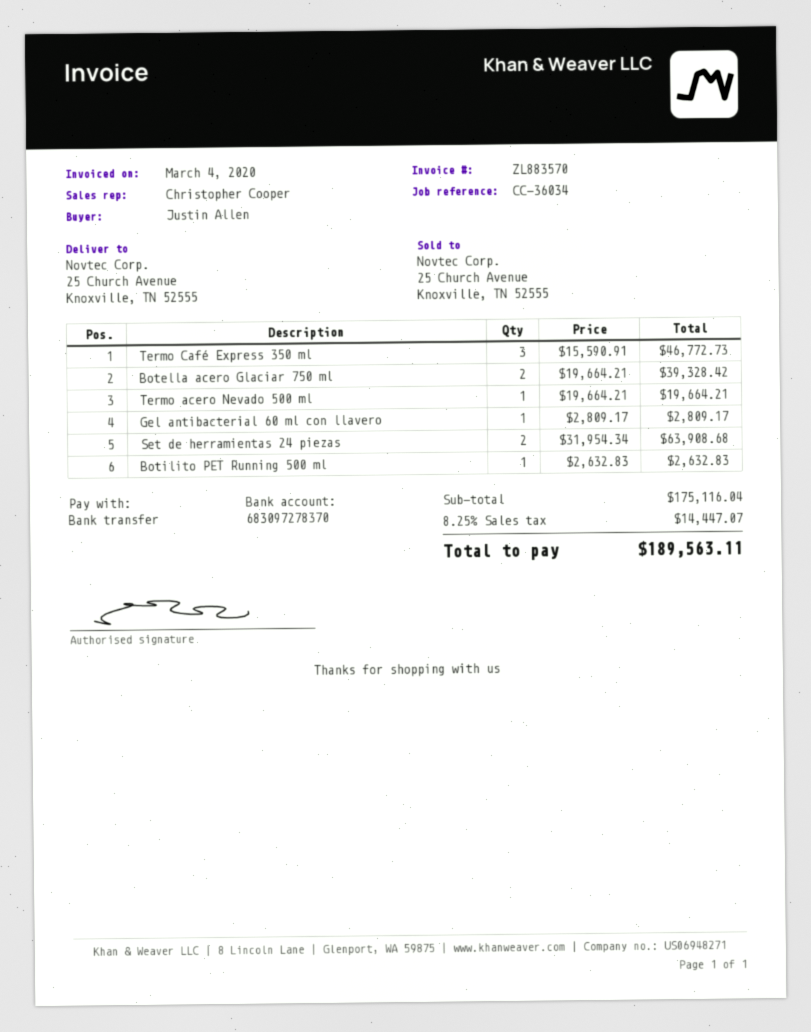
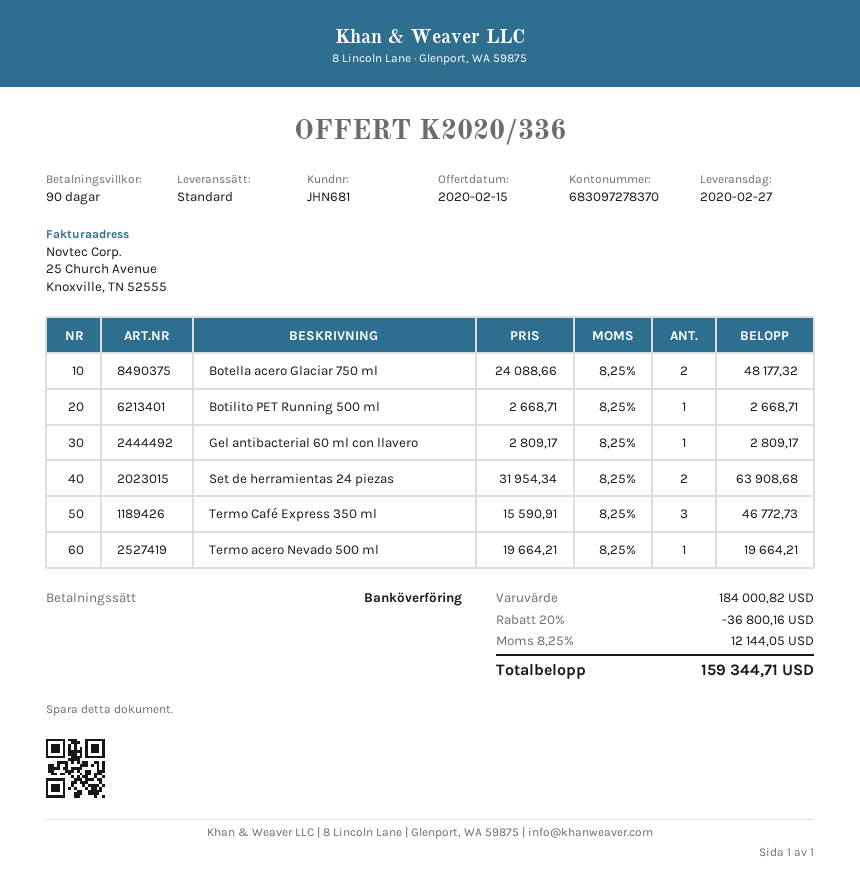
Botella acero Glaciar 750 ml: 2 x 19664.21 = 39328.42 -> 2 x 24088.66 = 48177.32
Botilito PET Running 500 ml: 1 x 2632.83 = 2632.83 -> 1 x 2668.71 = 2668.71
subtotal: 175116.04 -> 184000.82
discount: none -> 20% = 36800.16
tax: 8.25% = 14447.07 -> 8.25% = 12144.05
total: 189563.11 -> 159344.71

